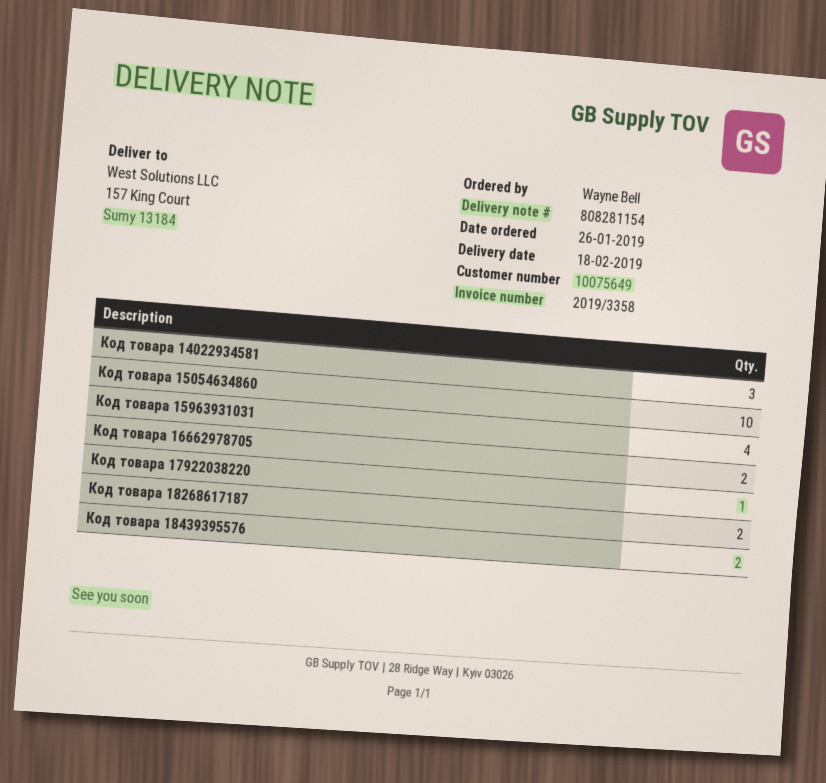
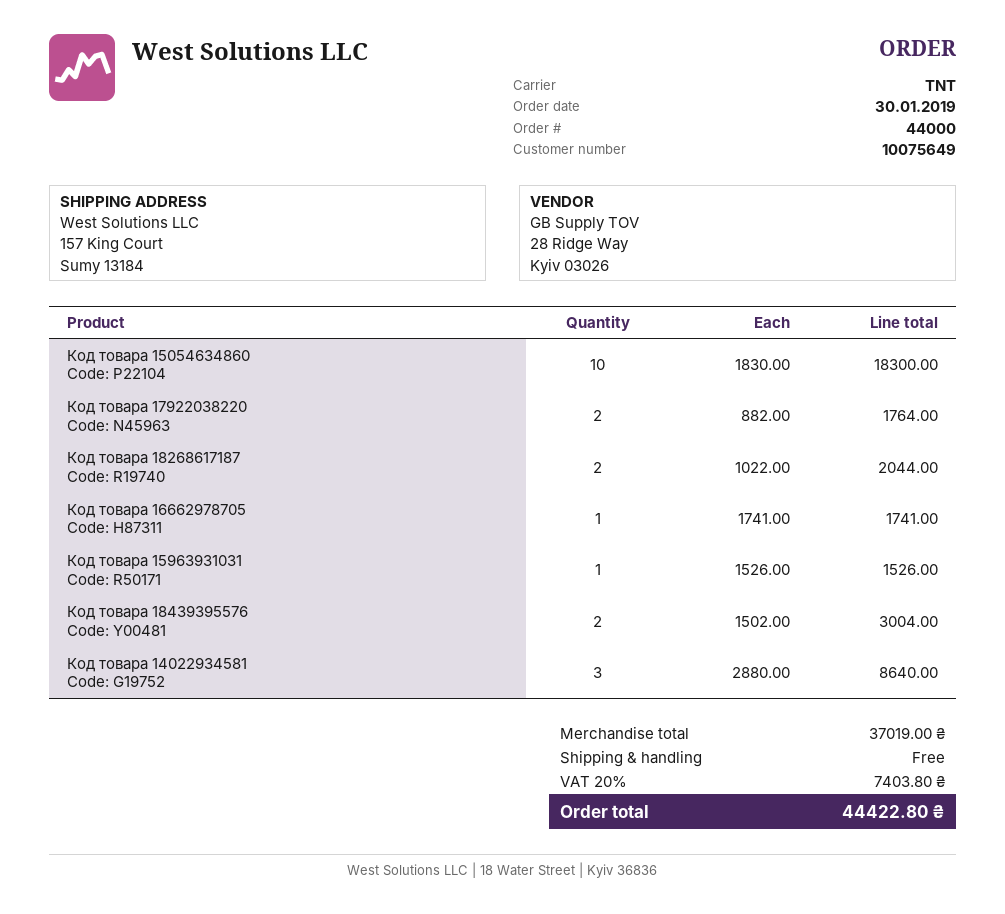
order date: 2019-01-26 -> 2019-01-30
Код товара 15963931031: 4 -> 1
Код товара 16662978705: 2 -> 1
Код товара 17922038220: 1 -> 2

